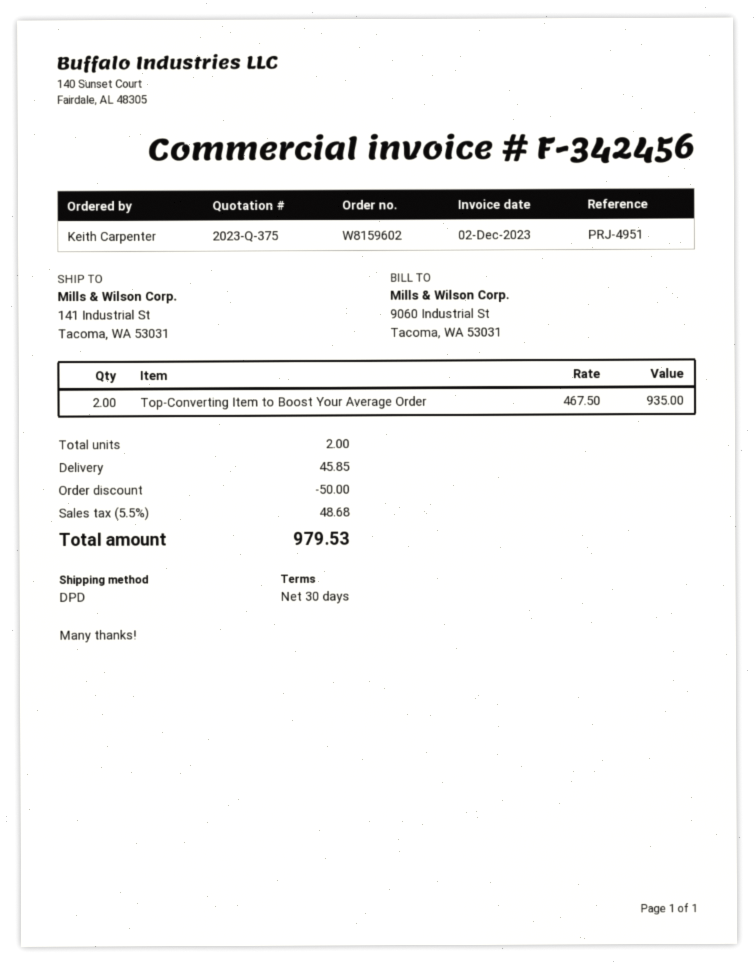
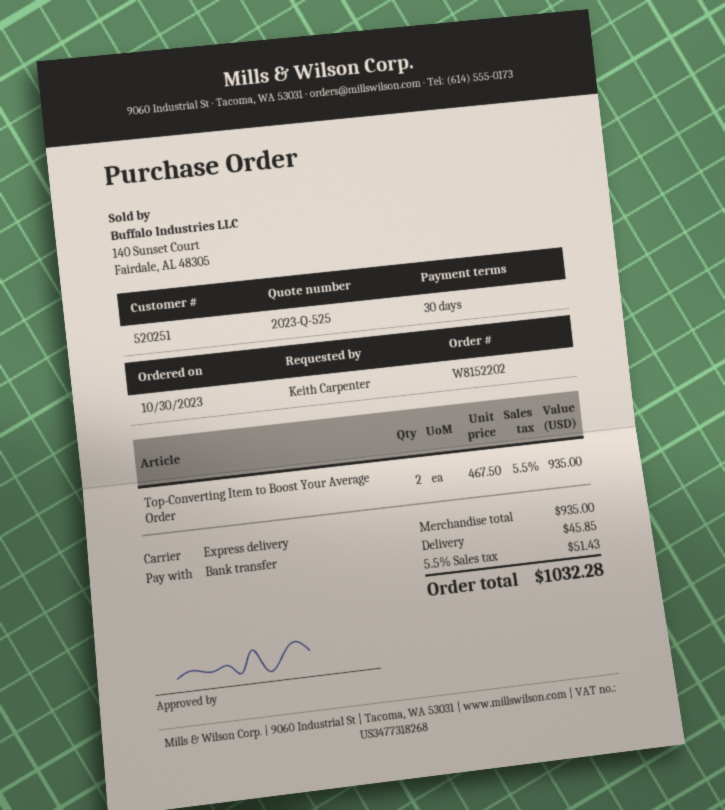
quote number: 2023-Q-375 -> 2023-Q-525
order number: W8159602 -> W8152202
shipping method: DPD -> express
discount: 50.00 -> none
tax: 5.5% = 48.68 -> 5.5% = 51.43
total: 979.53 -> 1032.28

